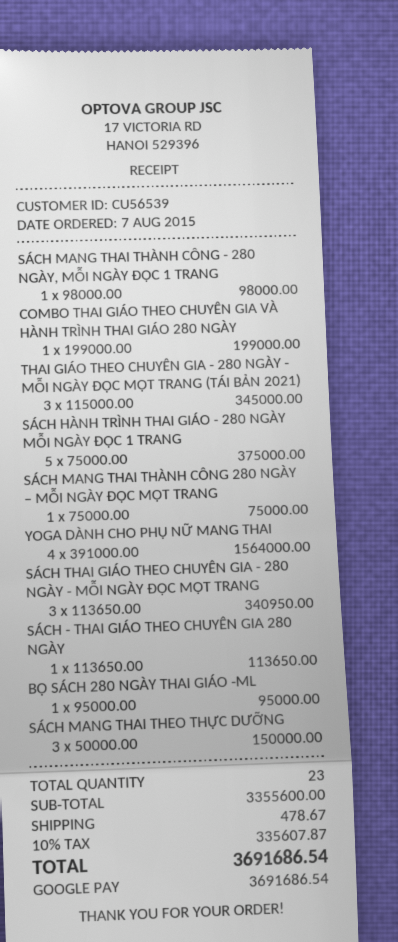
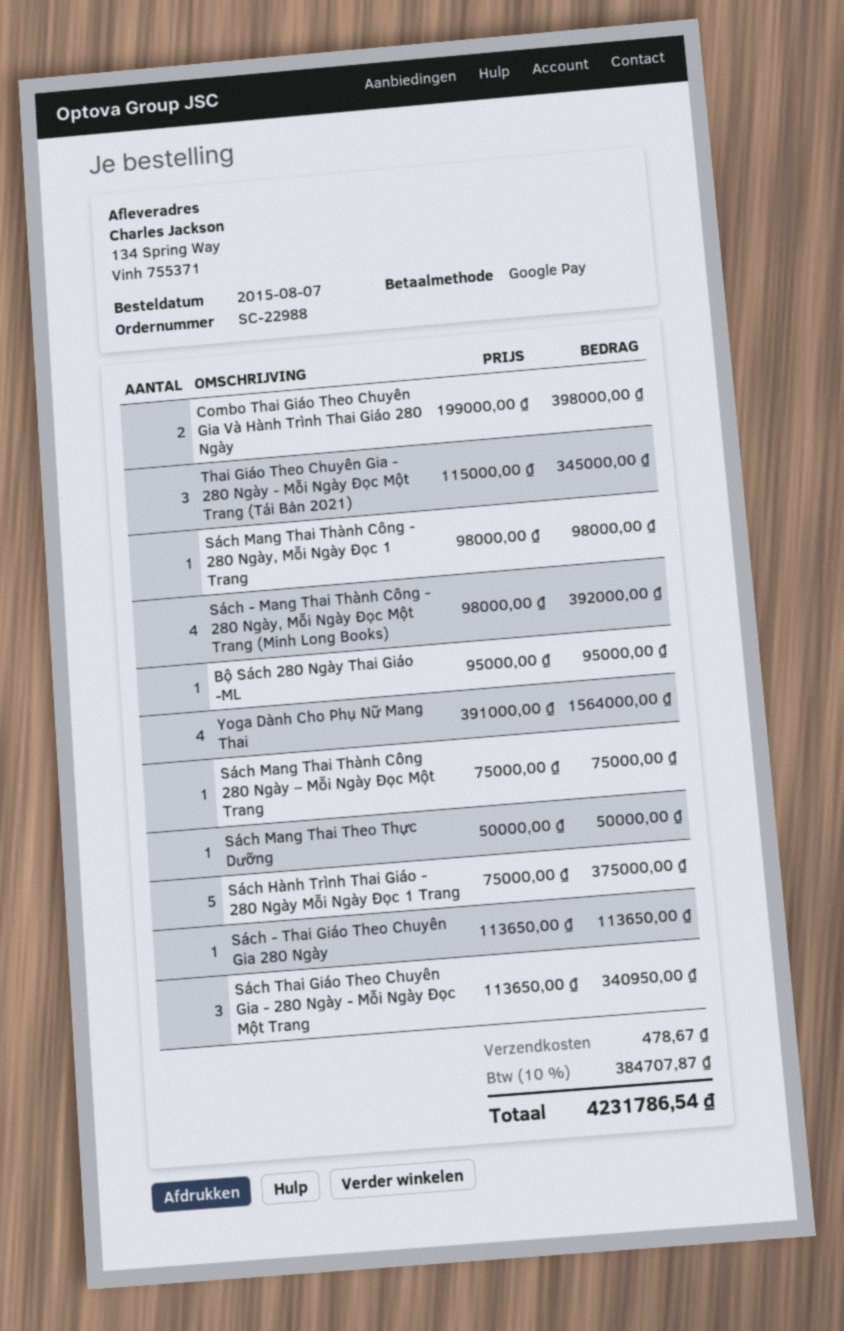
COMBO THAI GIÁO THEO CHUYÊN GIA VÀ HÀNH TRÌNH THAI GIÁO 280 NGÀY: 1 x 199000.00 = 199000.00 -> 2 x 199000.00 = 398000.00
SÁCH MANG THAI THEO THỰC DƯỠNG: 3 x 50000.00 = 150000.00 -> 1 x 50000.00 = 50000.00
Sách - Mang Thai Thành Công - 280 Ngày, Mỗi Ngày Đọc Một Trang (Minh Long Books): none -> 4 x 98000.00 = 392000.00
tax: 10% = 335607.87 -> 10% = 384707.87
total: 3691686.54 -> 4231786.54

